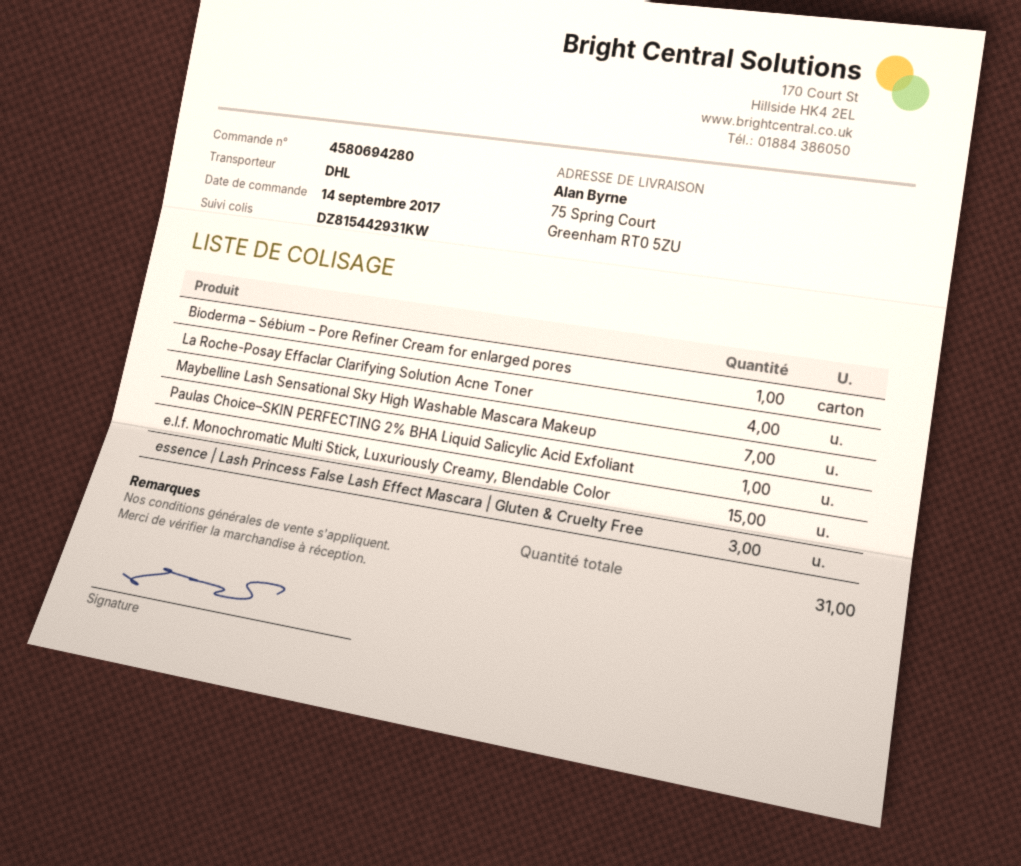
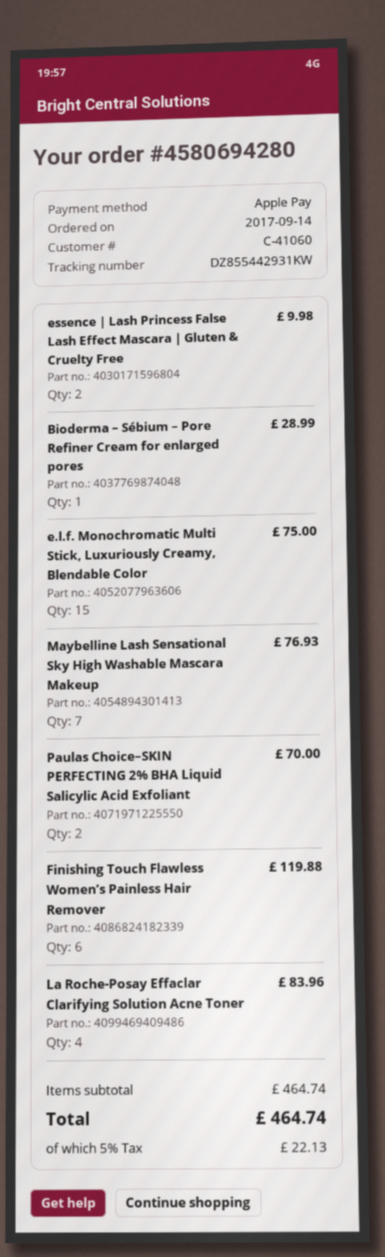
tracking number: DZ815442931KW -> DZ855442931KW
Paulas Choice–SKIN PERFECTING 2% BHA Liquid Salicylic Acid Exfoliant: 1 -> 2
essence | Lash Princess False Lash Effect Mascara | Gluten & Cruelty Free: 3 -> 2
Finishing Touch Flawless Women’s Painless Hair Remover: none -> 6

